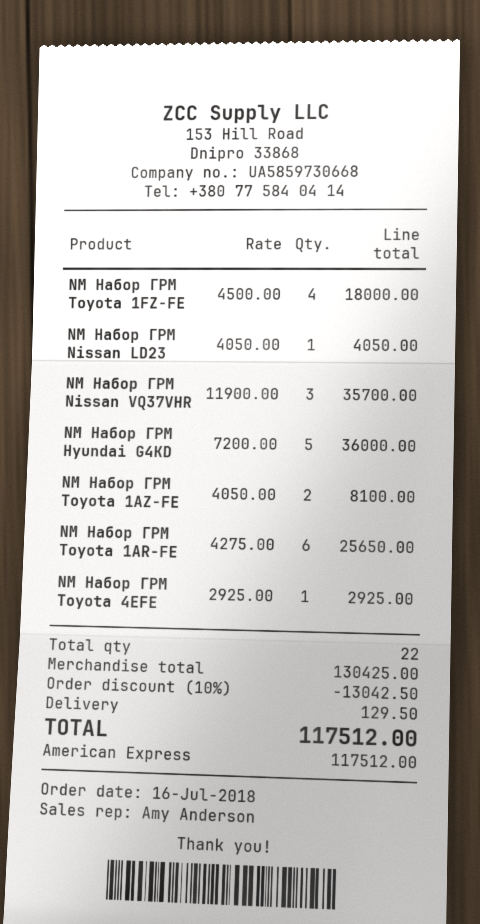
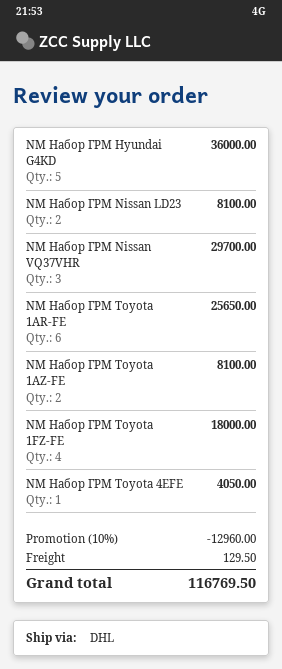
NM Набор ГРМ Nissan LD23: 1 for 4050.00 -> 2 for 8100.00
NM Набор ГРМ Nissan VQ37VHR: 3 for 35700.00 -> 3 for 29700.00
NM Набор ГРМ Toyota 4EFE: 1 for 2925.00 -> 1 for 4050.00
discount: 10% = 13042.50 -> 10% = 12960.00
total: 117512.00 -> 116769.50

